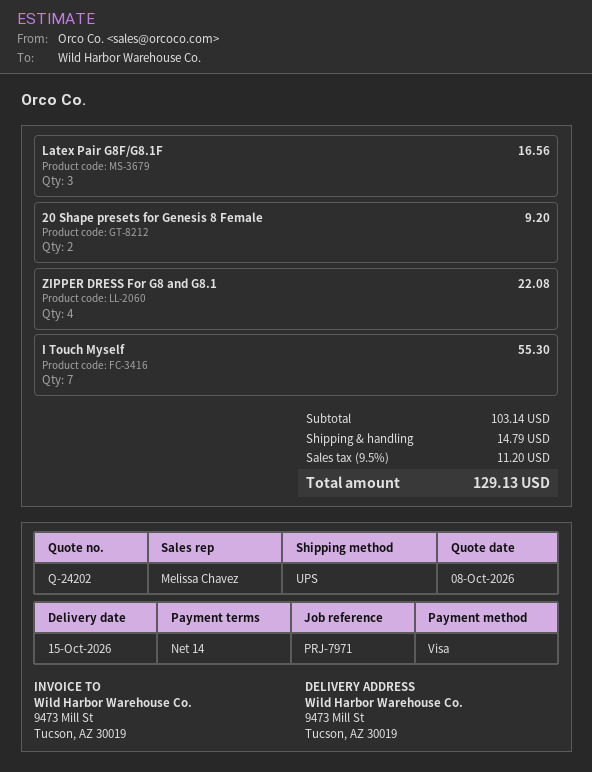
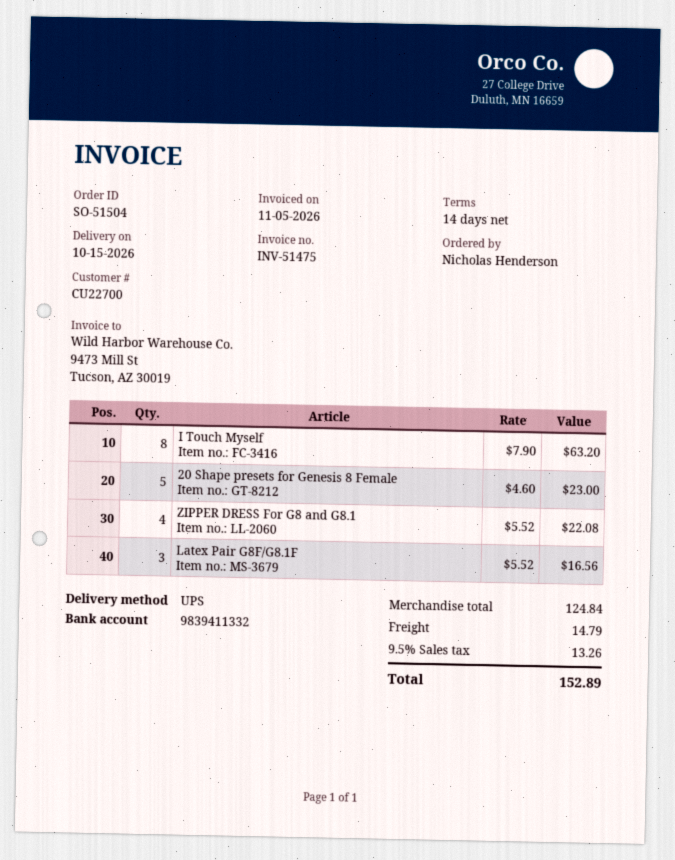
20 Shape presets for Genesis 8 Female: 2 for 9.20 -> 5 for 23.00
I Touch Myself: 7 for 55.30 -> 8 for 63.20
subtotal: 103.14 -> 124.84
tax: 9.5% = 11.20 -> 9.5% = 13.26
total: 129.13 -> 152.89

